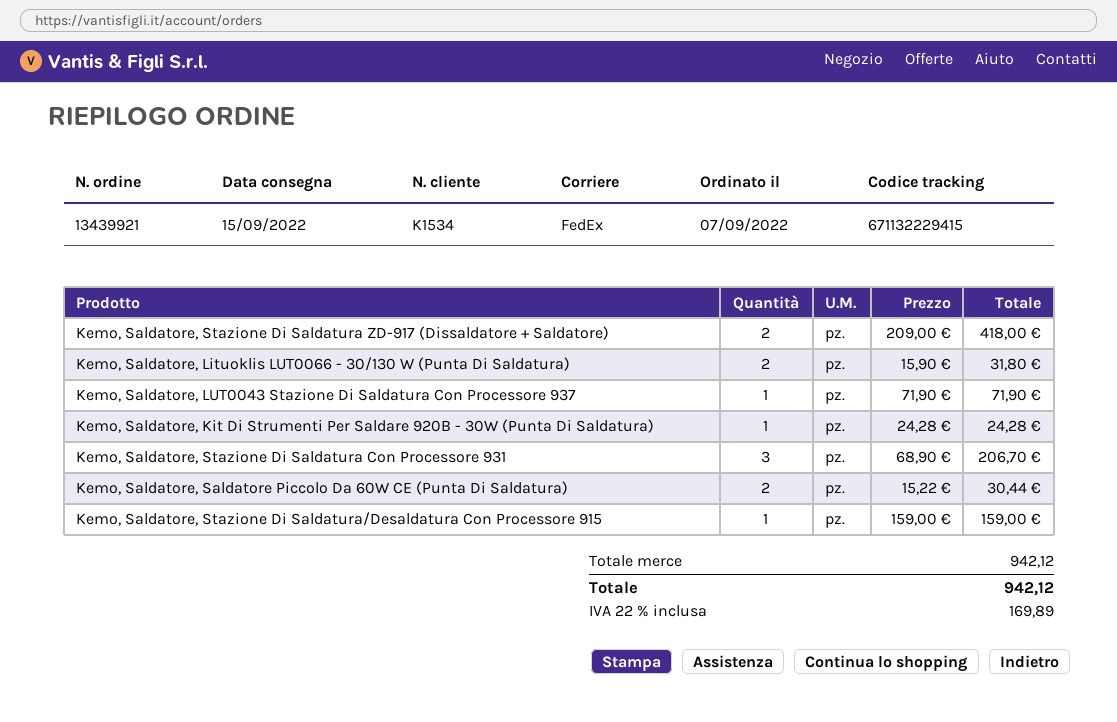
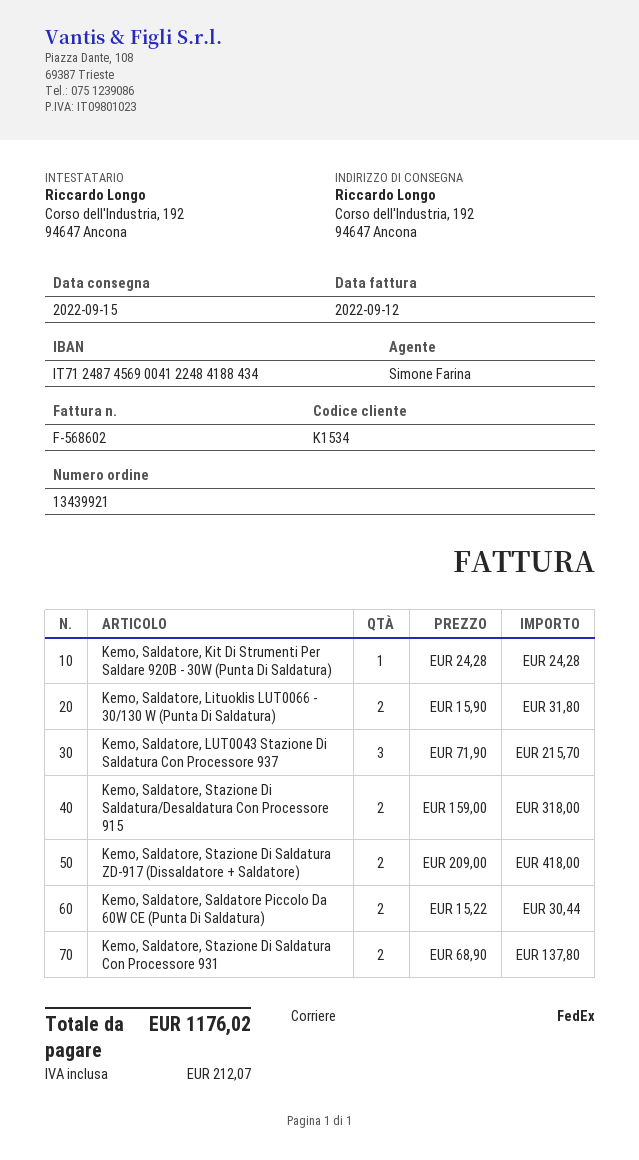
Kemo, Saldatore, LUT0043 Stazione Di Saldatura Con Processore 937: 1 x 71.90 = 71.90 -> 3 x 71.90 = 215.70
Kemo, Saldatore, Stazione Di Saldatura Con Processore 931: 3 x 68.90 = 206.70 -> 2 x 68.90 = 137.80
Kemo, Saldatore, Stazione Di Saldatura/Desaldatura Con Processore 915: 1 x 159.00 = 159.00 -> 2 x 159.00 = 318.00
tax: 169.89 -> 212.07
total: 942.12 -> 1176.02

